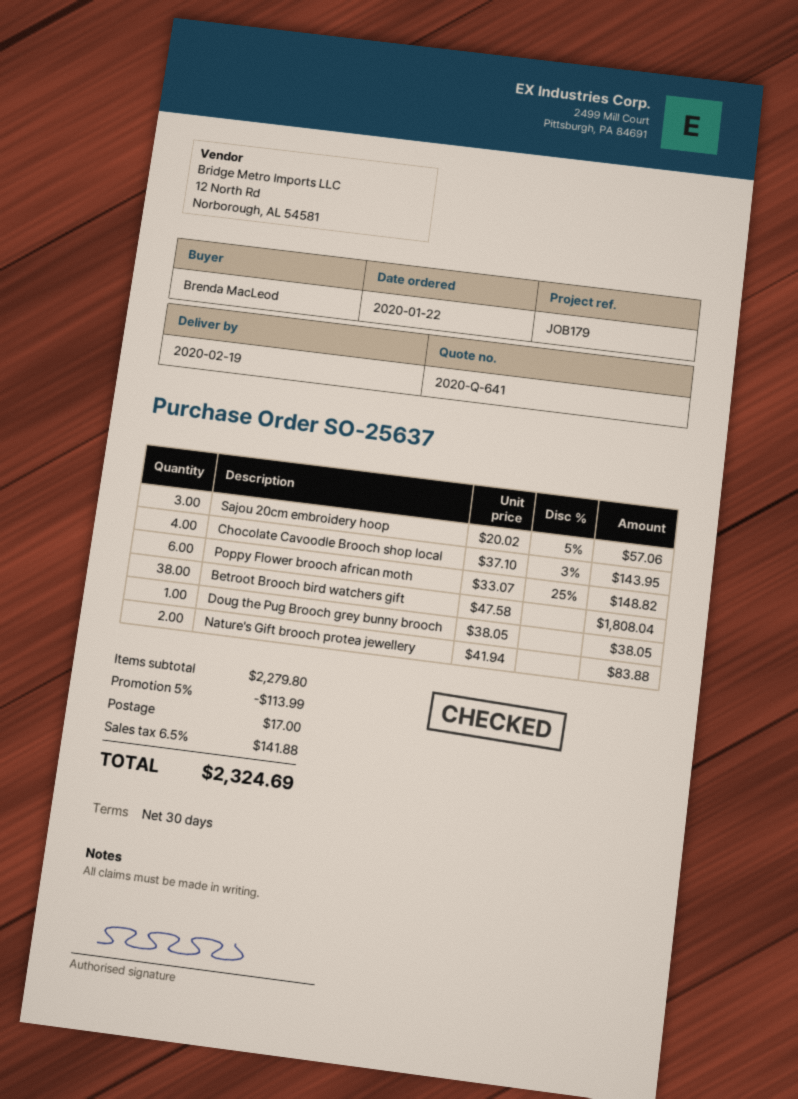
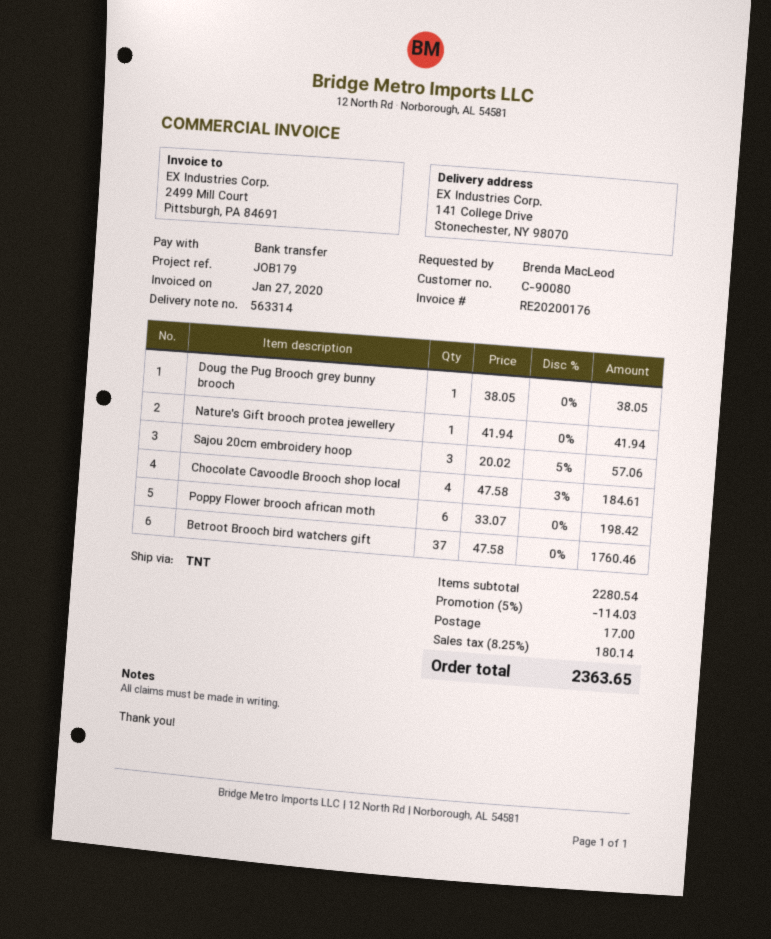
Chocolate Cavoodle Brooch shop local: 4 x 37.10 - 3% = 143.95 -> 4 x 47.58 - 3% = 184.61
Poppy Flower brooch african moth: 6 x 33.07 - 25% = 148.82 -> 6 x 33.07 = 198.42
Betroot Brooch bird watchers gift: 38 x 47.58 = 1808.04 -> 37 x 47.58 = 1760.46
Nature's Gift brooch protea jewellery: 2 x 41.94 = 83.88 -> 1 x 41.94 = 41.94
subtotal: 2279.80 -> 2280.54
discount: 5% = 113.99 -> 5% = 114.03
tax: 6.5% = 141.88 -> 8.25% = 180.14
total: 2324.69 -> 2363.65

